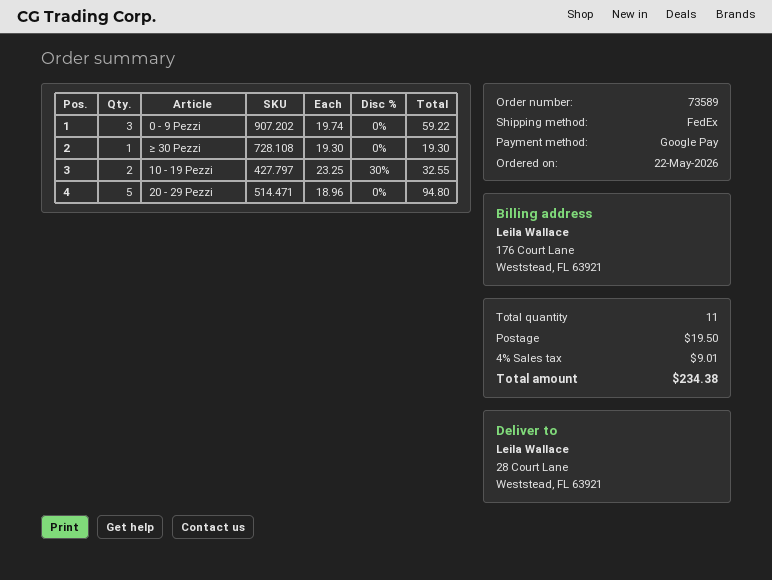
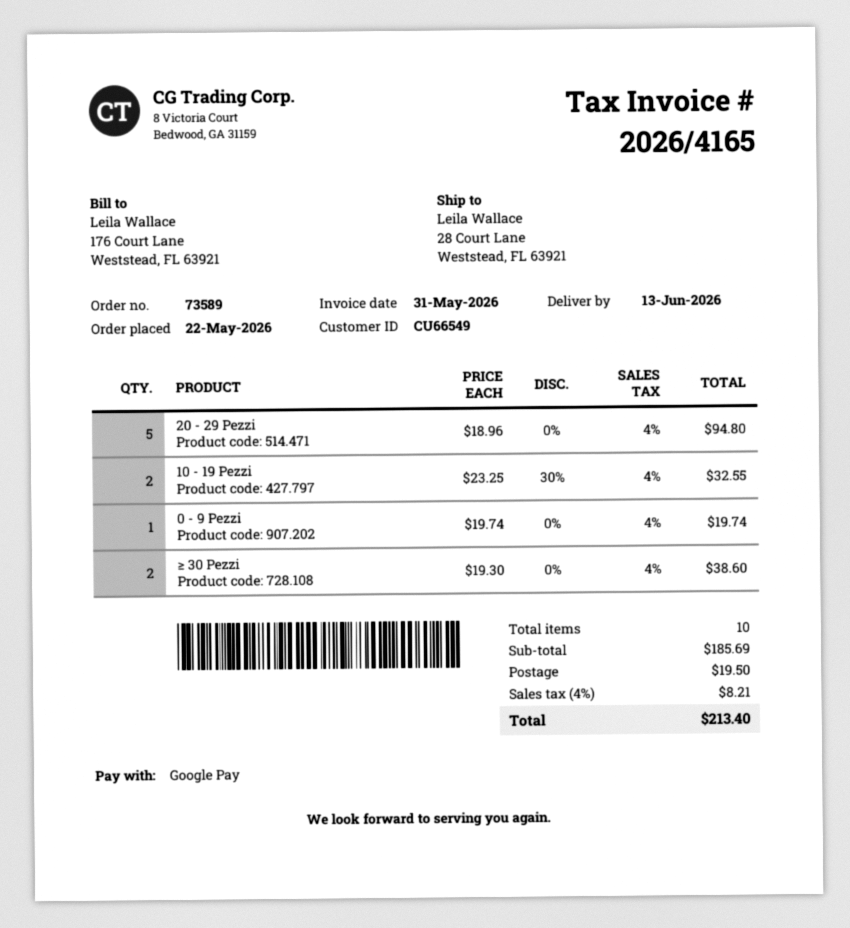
0 - 9 Pezzi: 3 x 19.74 = 59.22 -> 1 x 19.74 = 19.74
≥ 30 Pezzi: 1 x 19.30 = 19.30 -> 2 x 19.30 = 38.60
total quantity: 11 -> 10
tax: 4% = 9.01 -> 4% = 8.21
total: 234.38 -> 213.40

